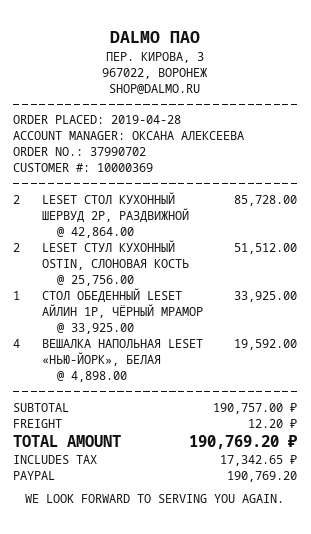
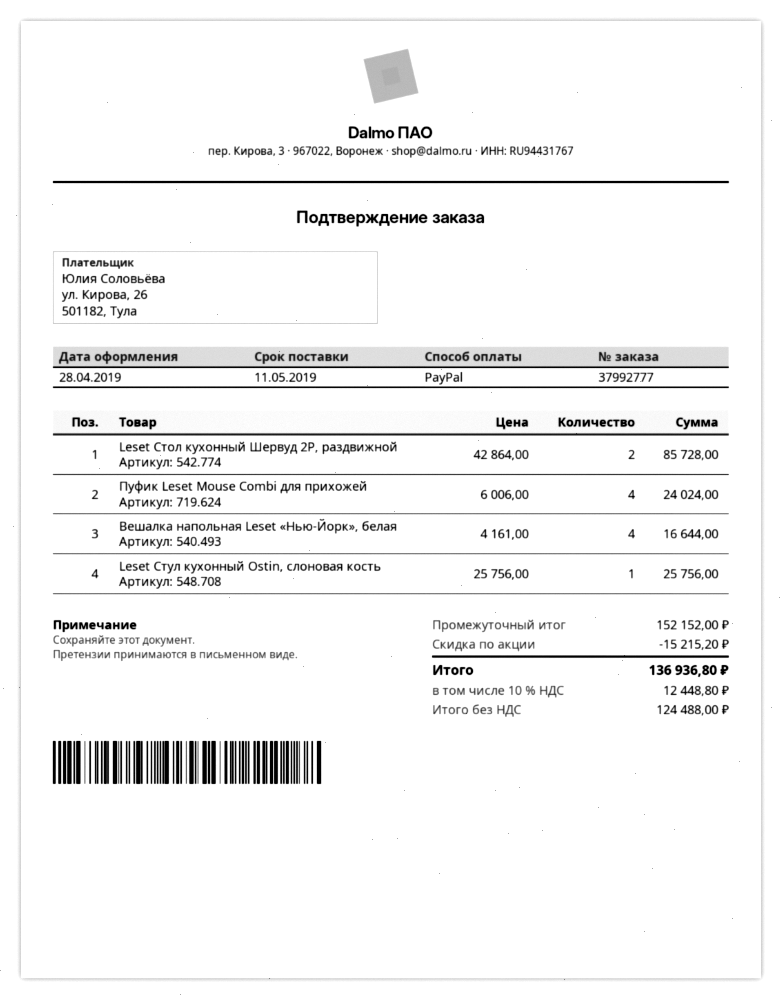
order number: 37990702 -> 37992777
LESET СТУЛ КУХОННЫЙ OSTIN, СЛОНОВАЯ КОСТЬ: 2 x 25756.00 = 51512.00 -> 1 x 25756.00 = 25756.00
СТОЛ ОБЕДЕННЫЙ LESET АЙЛИН 1Р, ЧЁРНЫЙ МРАМОР: 1 x 33925.00 = 33925.00 -> none
ВЕШАЛКА НАПОЛЬНАЯ LESET «НЬЮ-ЙОРК», БЕЛАЯ: 4 x 4898.00 = 19592.00 -> 4 x 4161.00 = 16644.00
Пуфик Leset Mouse Combi для прихожей: none -> 4 x 6006.00 = 24024.00
subtotal: 190757.00 -> 152152.00
discount: none -> 15215.20
shipping: 12.20 -> none
tax: 17342.65 -> 12448.80
total: 190769.20 -> 136936.80

